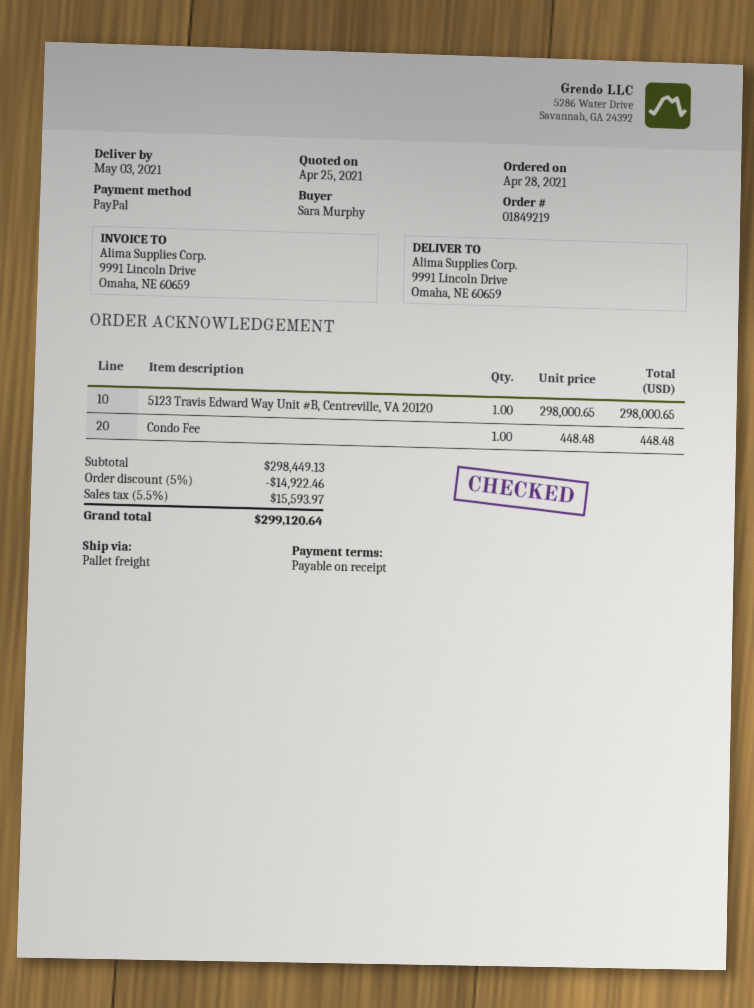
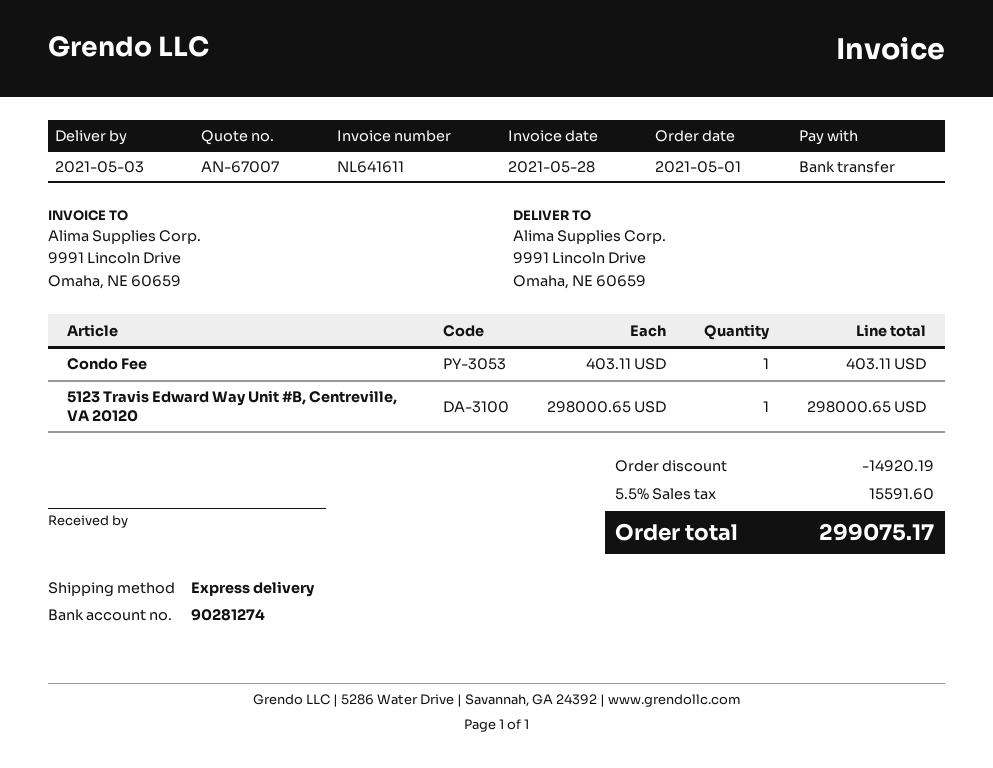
order date: 2021-04-28 -> 2021-05-01
payment method: PayPal -> bank transfer
shipping method: pallet freight -> express
Condo Fee: 1 x 448.48 = 448.48 -> 1 x 403.11 = 403.11
discount: 14922.46 -> 14920.19
tax: 5.5% = 15593.97 -> 5.5% = 15591.60
total: 299120.64 -> 299075.17

